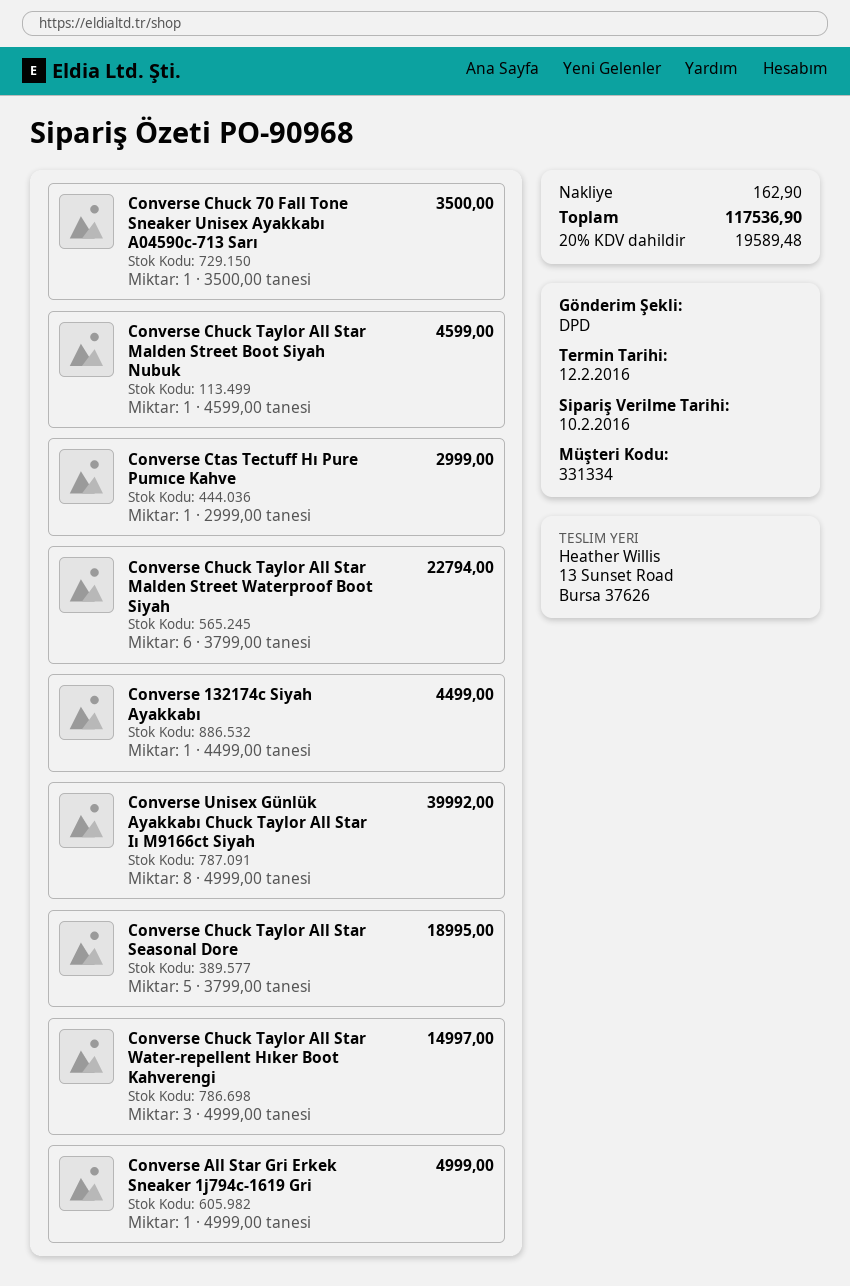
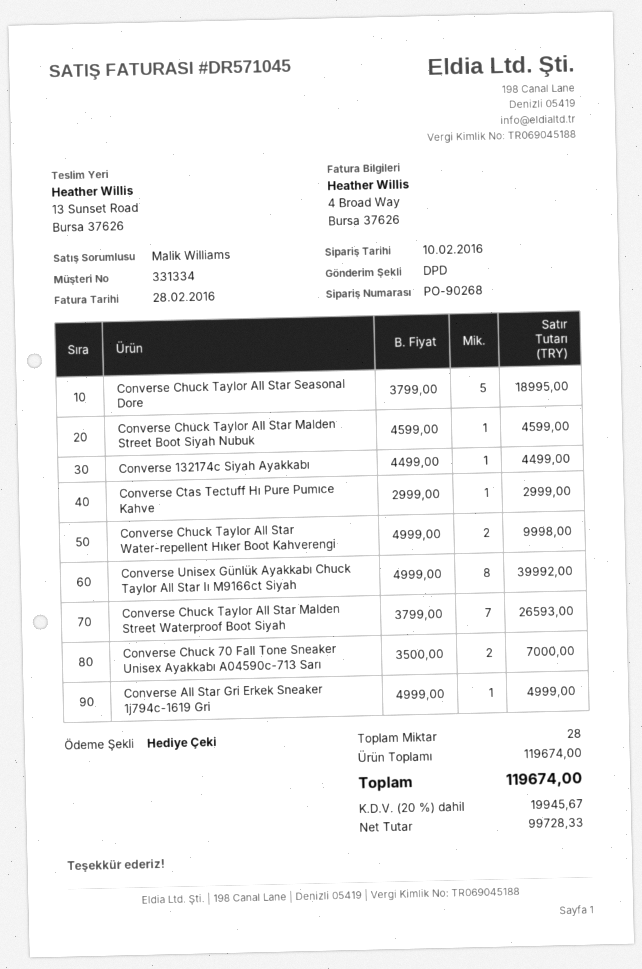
order number: PO-90968 -> PO-90268
Converse Chuck 70 Fall Tone Sneaker Unisex Ayakkabı A04590c-713 Sarı: 1 x 3500.00 = 3500.00 -> 2 x 3500.00 = 7000.00
Converse Chuck Taylor All Star Malden Street Waterproof Boot Siyah: 6 x 3799.00 = 22794.00 -> 7 x 3799.00 = 26593.00
Converse Chuck Taylor All Star Water-repellent Hıker Boot Kahverengi: 3 x 4999.00 = 14997.00 -> 2 x 4999.00 = 9998.00
shipping: 162.90 -> none
tax: 20% = 19589.48 -> 20% = 19945.67
total: 117536.90 -> 119674.00

